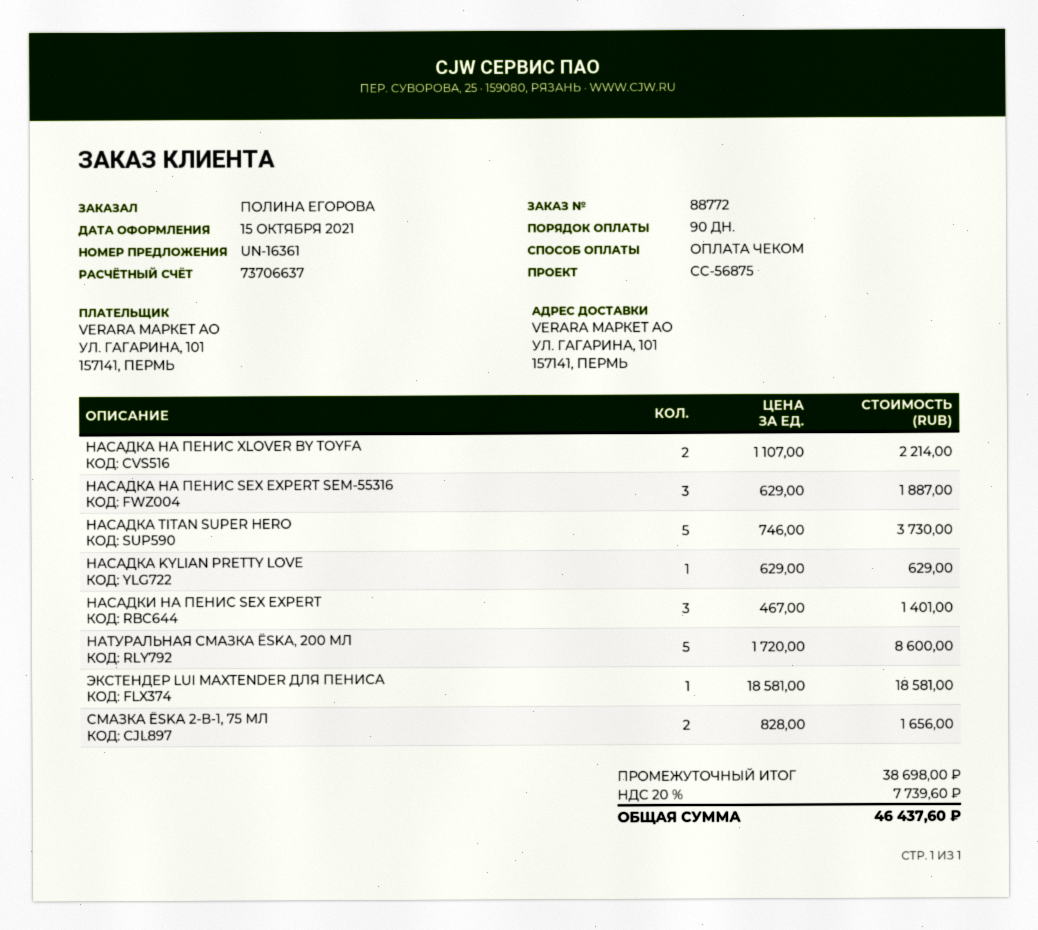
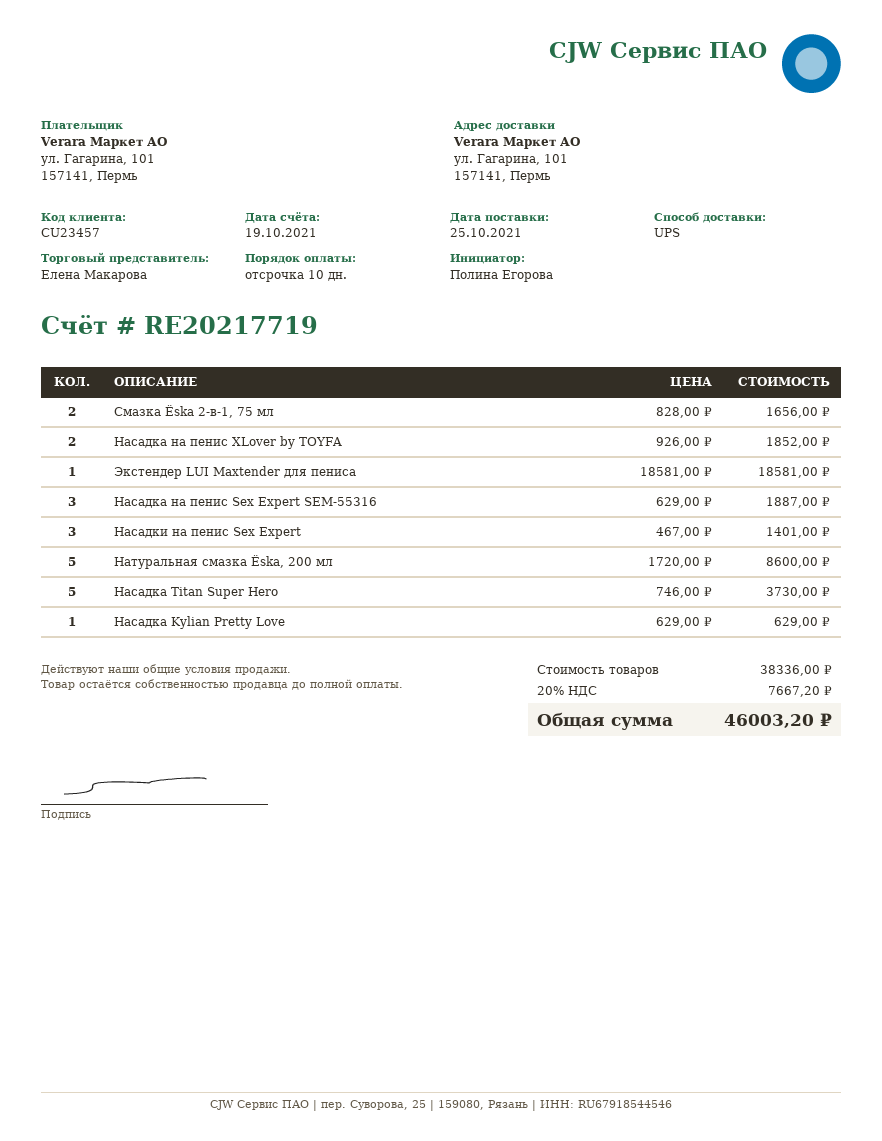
payment terms: 90 days -> 10 days
НАСАДКА НА ПЕНИС XLOVER BY TOYFA: 2 x 1107.00 = 2214.00 -> 2 x 926.00 = 1852.00
subtotal: 38698.00 -> 38336.00
tax: 20% = 7739.60 -> 20% = 7667.20
total: 46437.60 -> 46003.20

